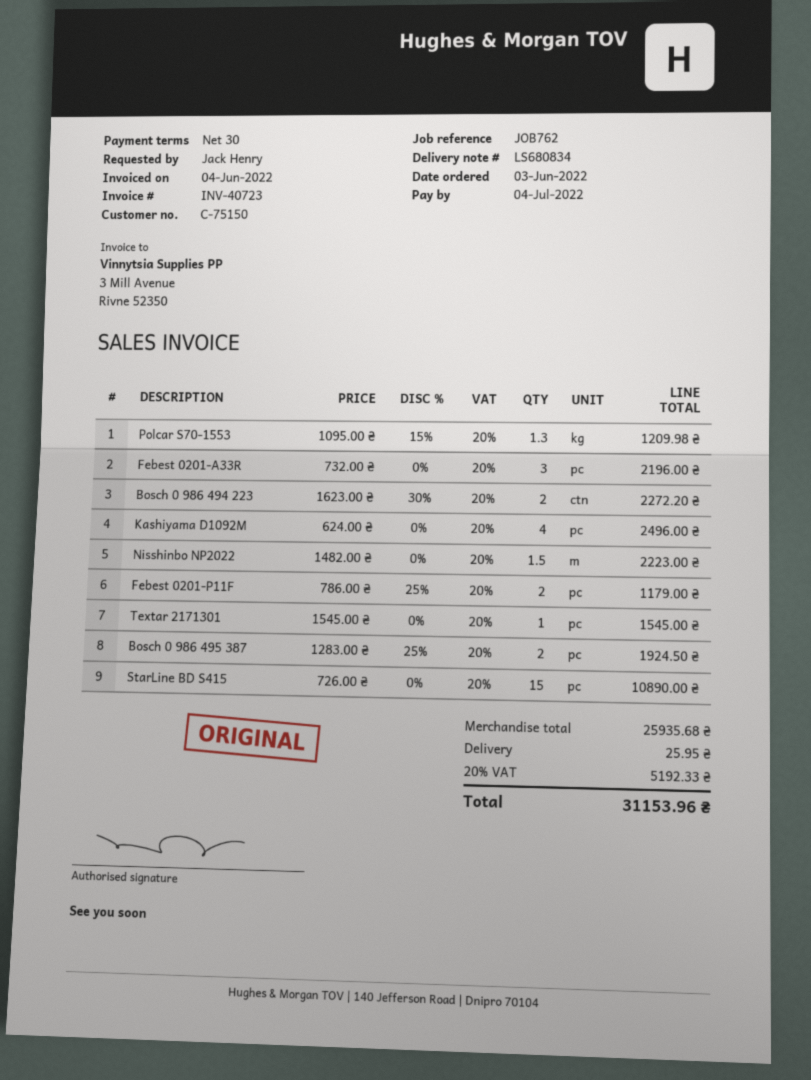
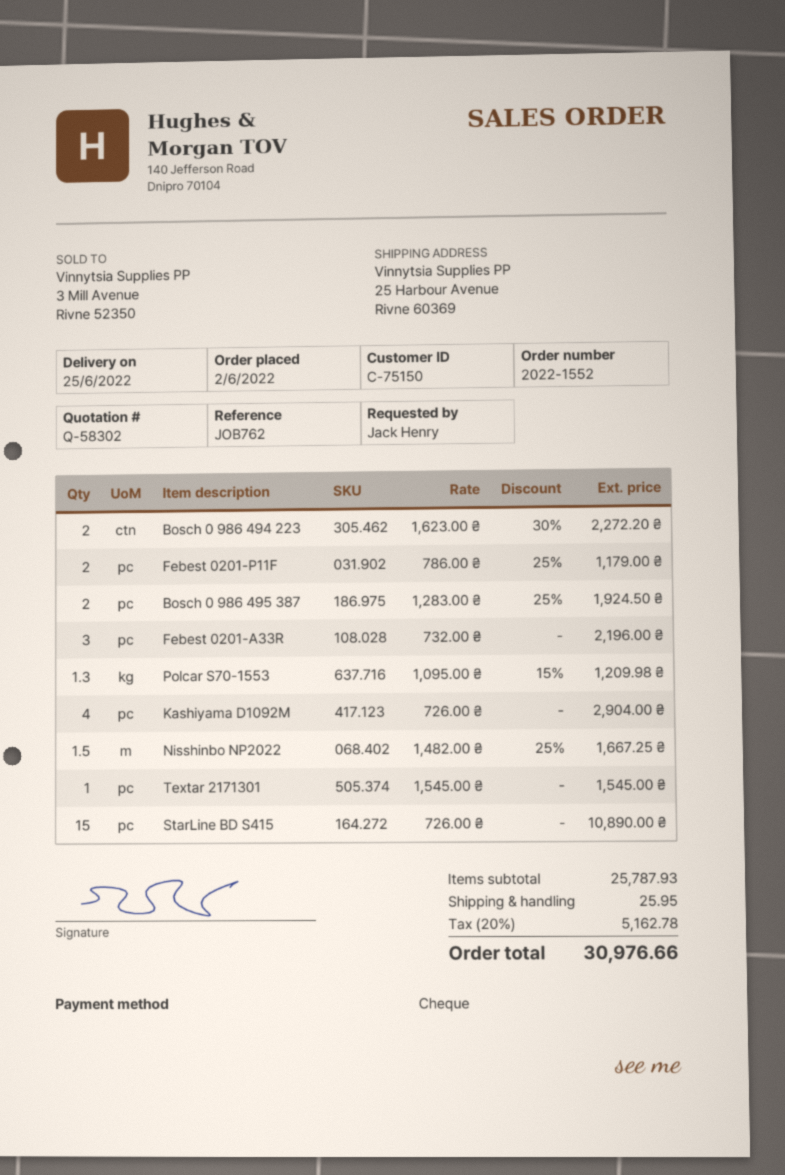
order date: 2022-06-03 -> 2022-06-02
Kashiyama D1092M: 4 x 624.00 = 2496.00 -> 4 x 726.00 = 2904.00
Nisshinbo NP2022: 1.5 x 1482.00 = 2223.00 -> 1.5 x 1482.00 - 25% = 1667.25
subtotal: 25935.68 -> 25787.93
tax: 20% = 5192.33 -> 20% = 5162.78
total: 31153.96 -> 30976.66

